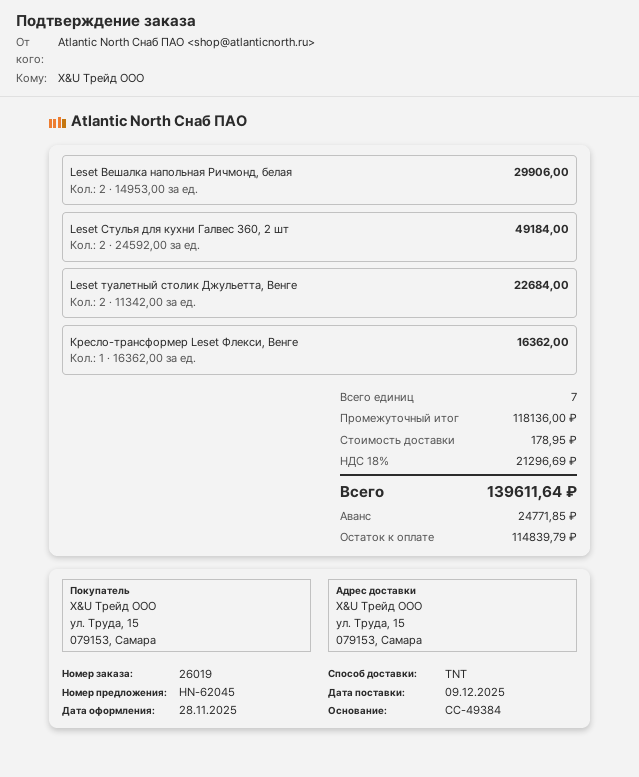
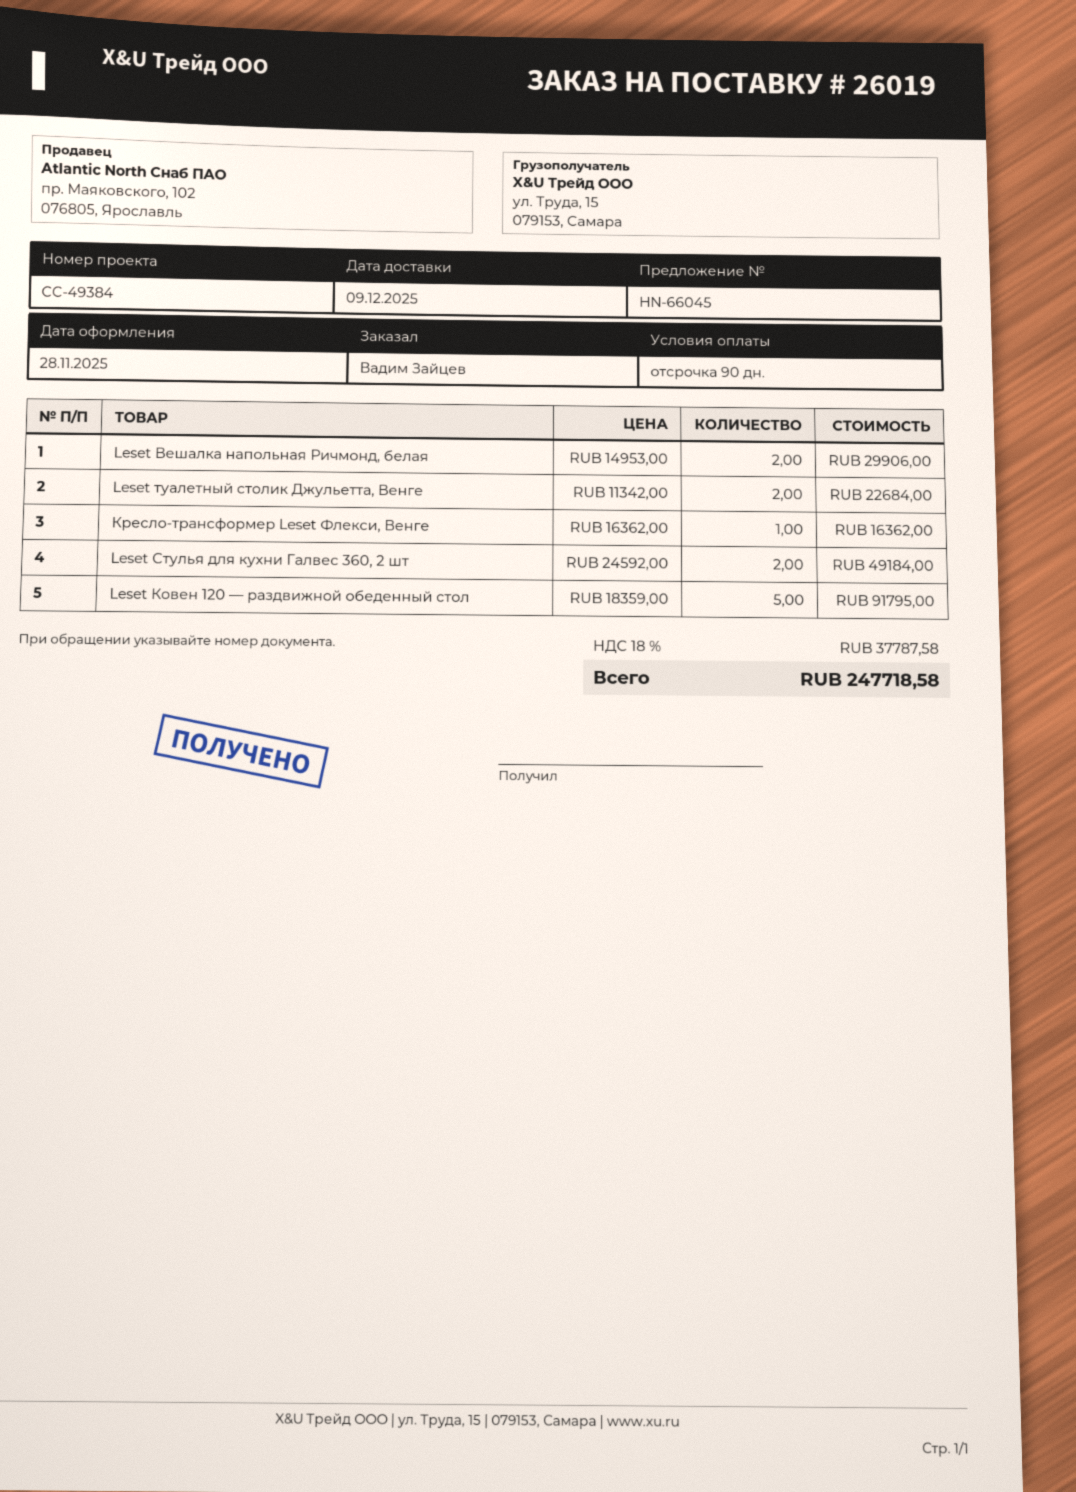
quote number: HN-62045 -> HN-66045
Leset Ковен 120 — раздвижной обеденный стол: none -> 5 x 18359.00 = 91795.00
shipping: 178.95 -> none
tax: 18% = 21296.69 -> 18% = 37787.58
total: 139611.64 -> 247718.58

